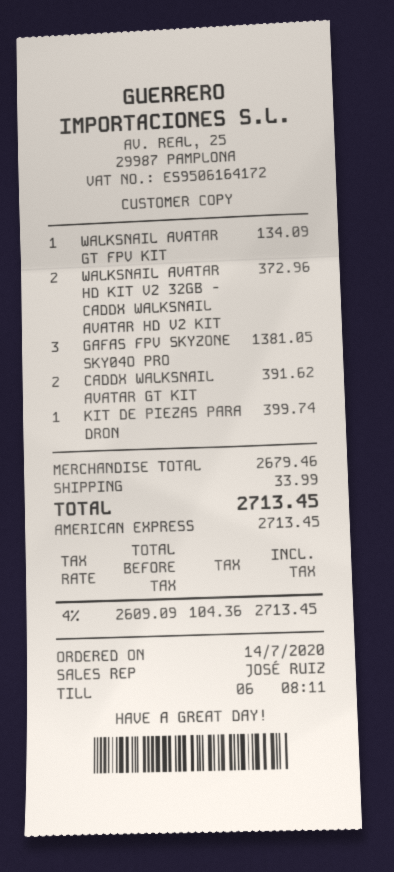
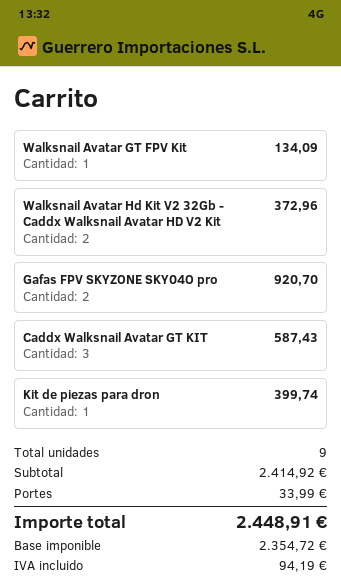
GAFAS FPV SKYZONE SKY04O PRO: 3 for 1381.05 -> 2 for 920.70
CADDX WALKSNAIL AVATAR GT KIT: 2 for 391.62 -> 3 for 587.43
subtotal: 2679.46 -> 2414.92
net: 2609.09 -> 2354.72
tax: 104.36 -> 94.19
total: 2713.45 -> 2448.91

